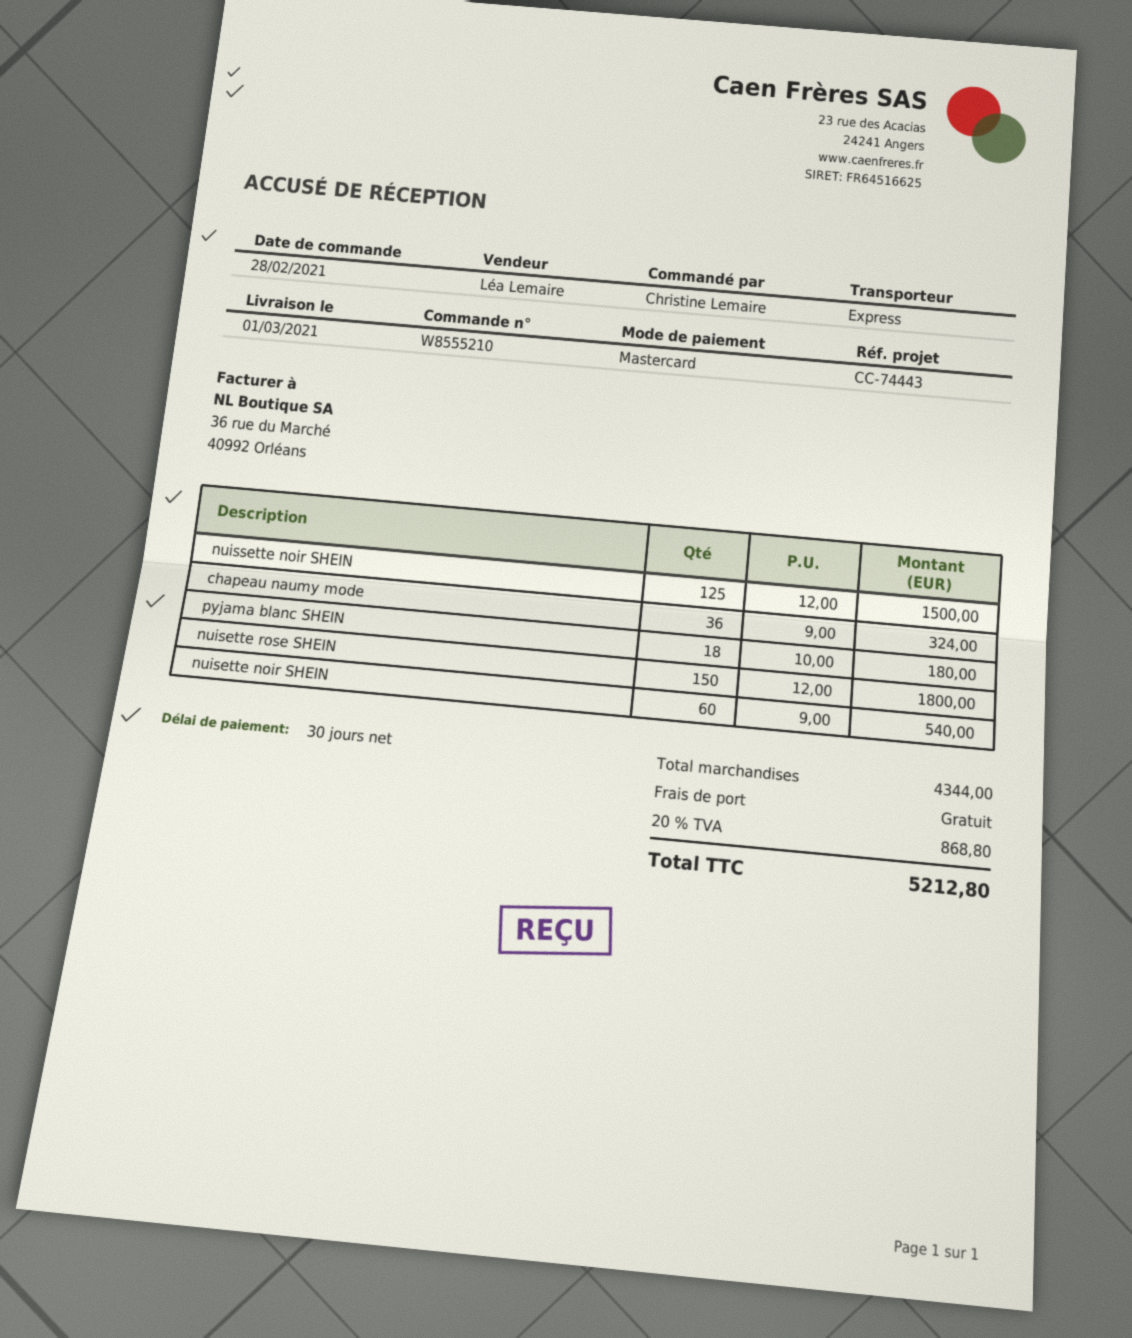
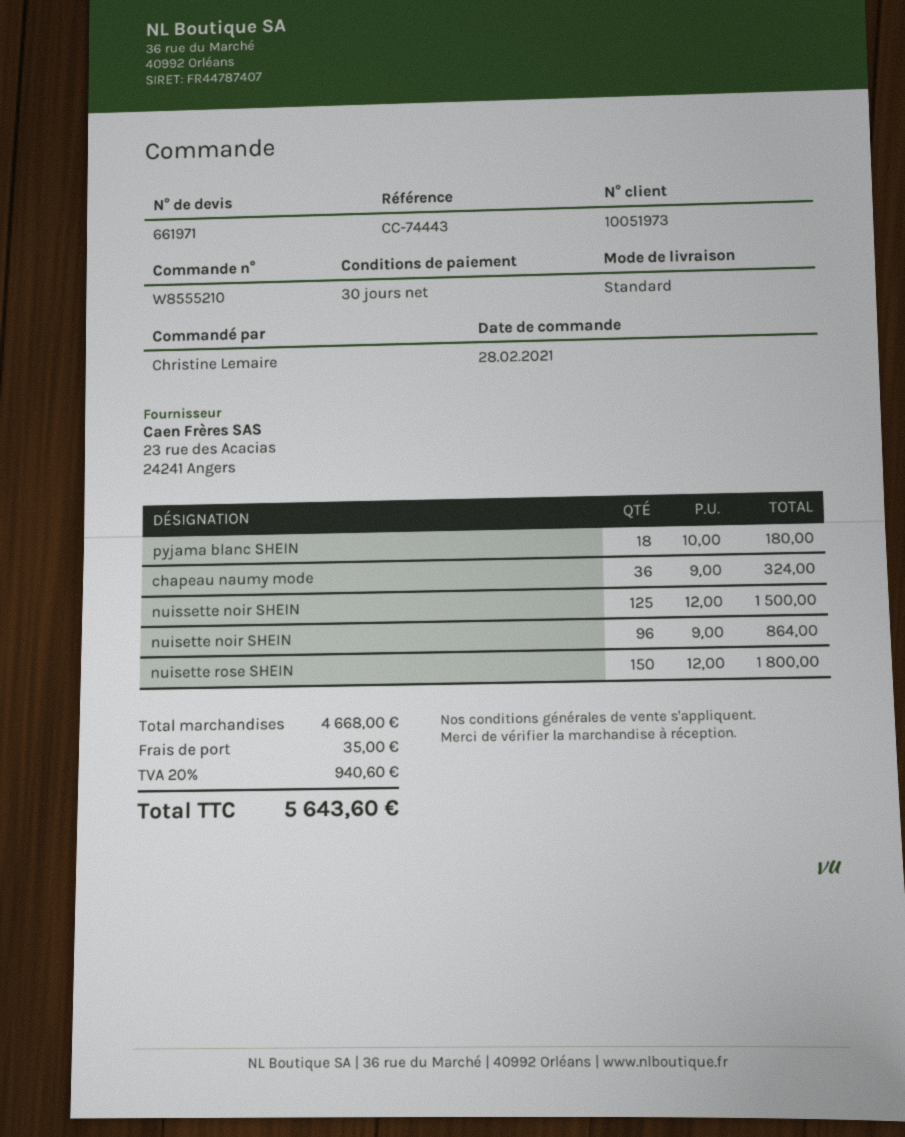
shipping method: express -> standard
nuisette noir SHEIN: 60 x 9.00 = 540.00 -> 96 x 9.00 = 864.00
subtotal: 4344.00 -> 4668.00
shipping: 0.00 -> 35.00
tax: 20% = 868.80 -> 20% = 940.60
total: 5212.80 -> 5643.60

